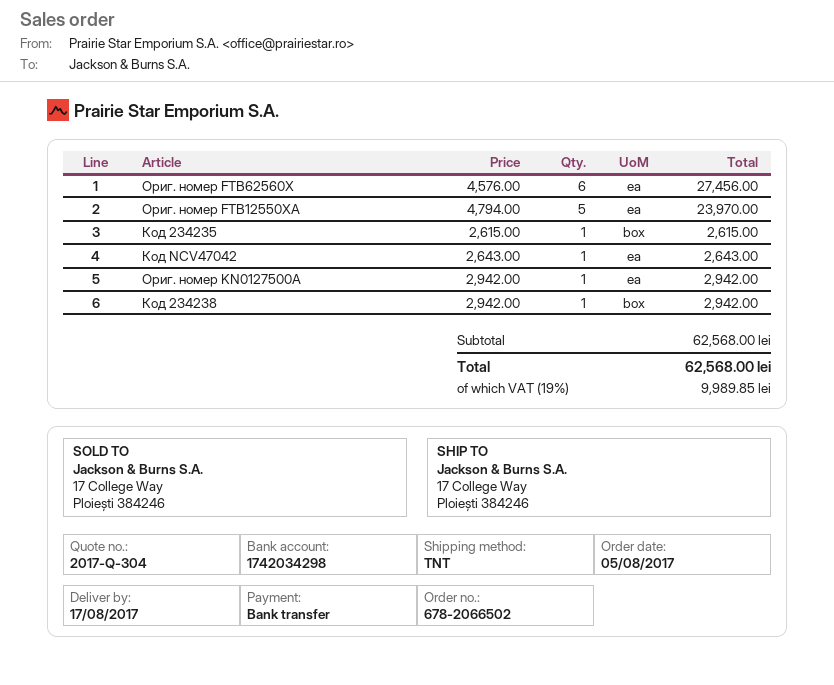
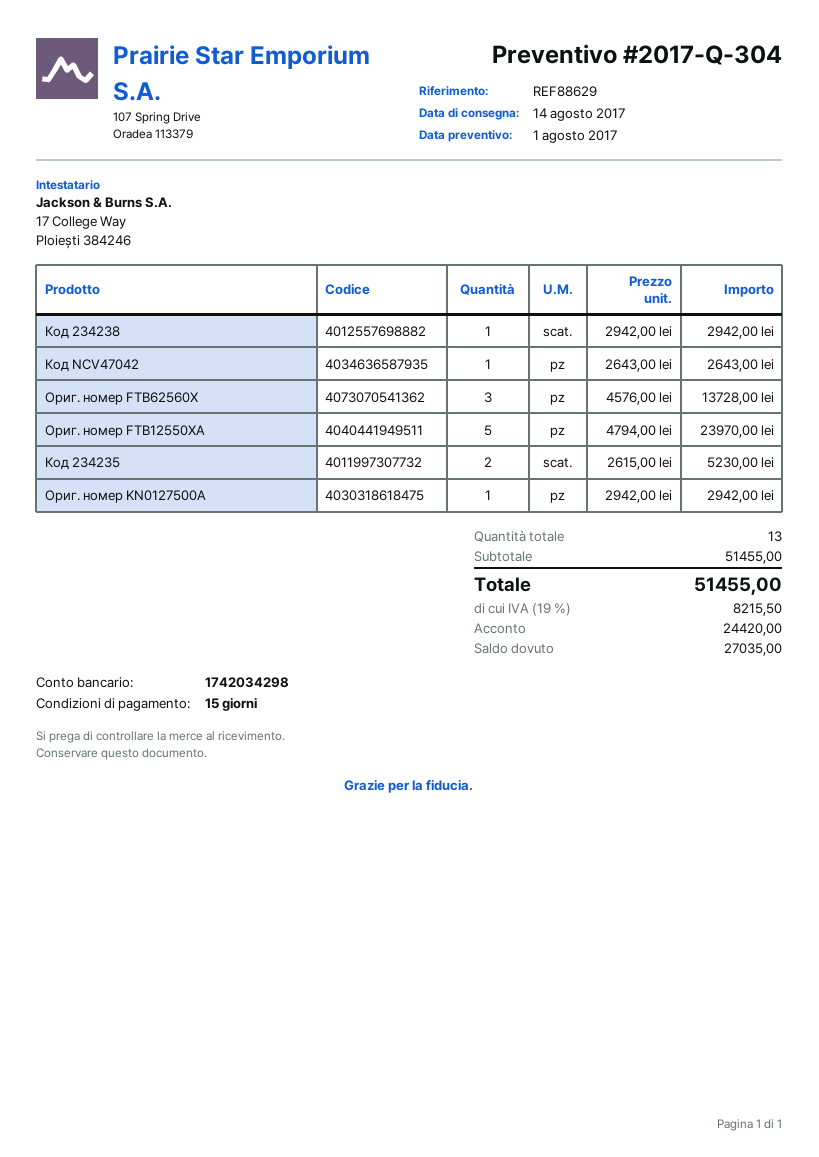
delivery date: 2017-08-17 -> 2017-08-14
Ориг. номер FTB62560X: 6 x 4576.00 = 27456.00 -> 3 x 4576.00 = 13728.00
Код 234235: 1 x 2615.00 = 2615.00 -> 2 x 2615.00 = 5230.00
subtotal: 62568.00 -> 51455.00
tax: 19% = 9989.85 -> 19% = 8215.50
total: 62568.00 -> 51455.00

